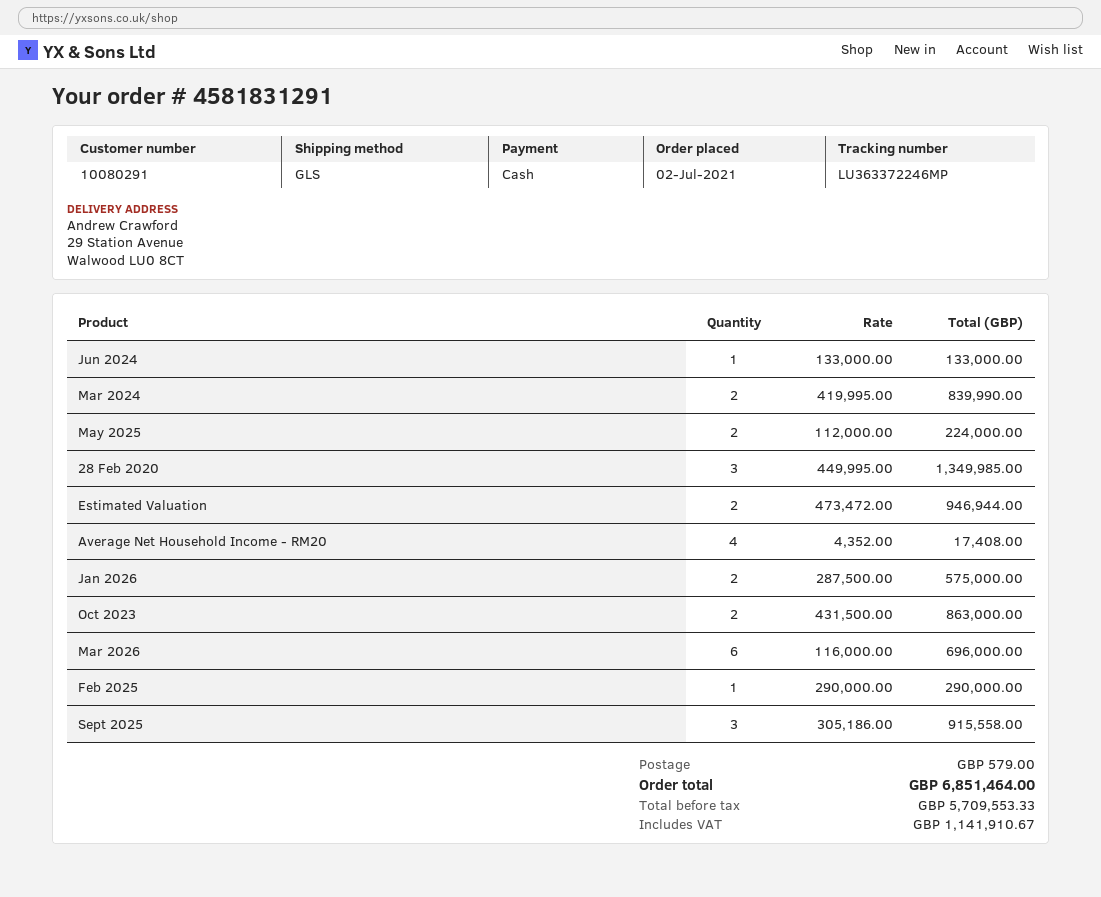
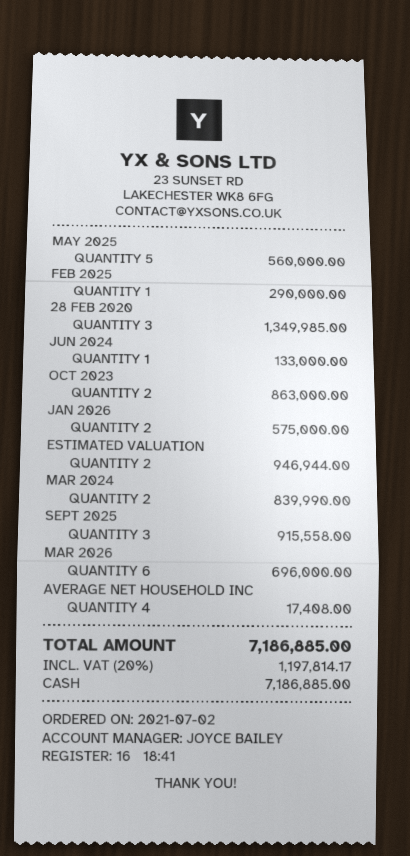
May 2025: 2 for 224000.00 -> 5 for 560000.00
shipping: 579.00 -> none
tax: 1141910.67 -> 1197814.17
total: 6851464.00 -> 7186885.00

